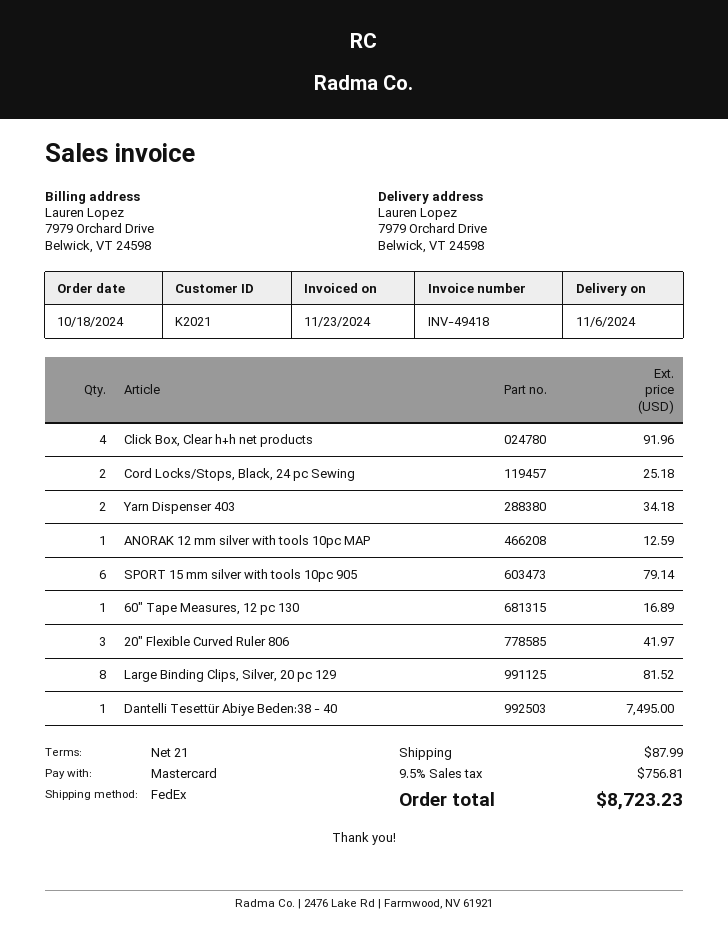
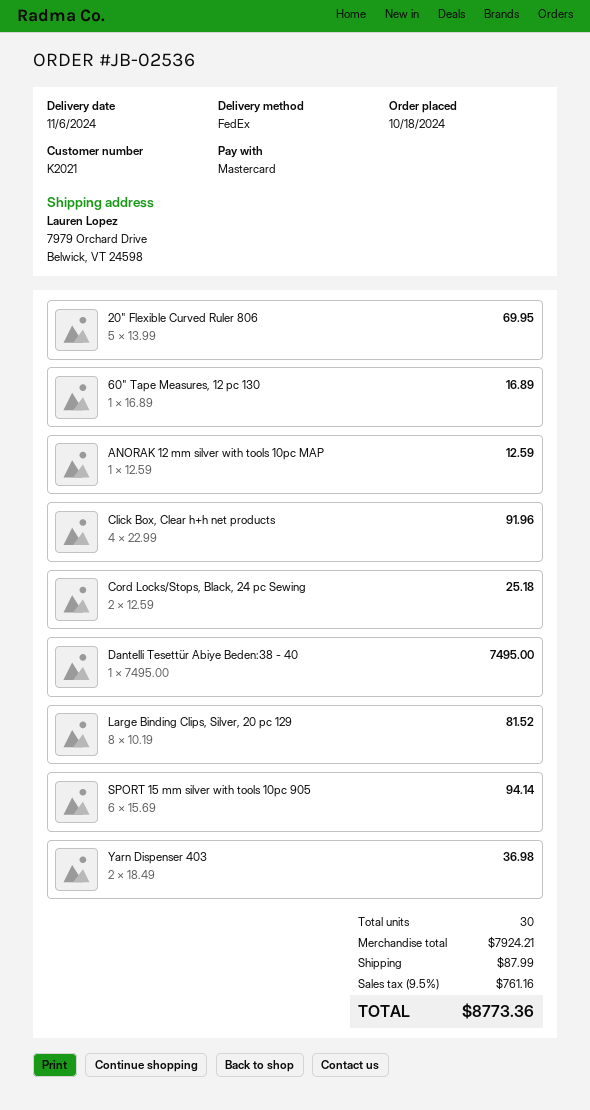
Yarn Dispenser 403: 2 for 34.18 -> 2 for 36.98
SPORT 15 mm silver with tools 10pc 905: 6 for 79.14 -> 6 for 94.14
20" Flexible Curved Ruler 806: 3 for 41.97 -> 5 for 69.95
tax: 9.5% = 756.81 -> 9.5% = 761.16
total: 8723.23 -> 8773.36

